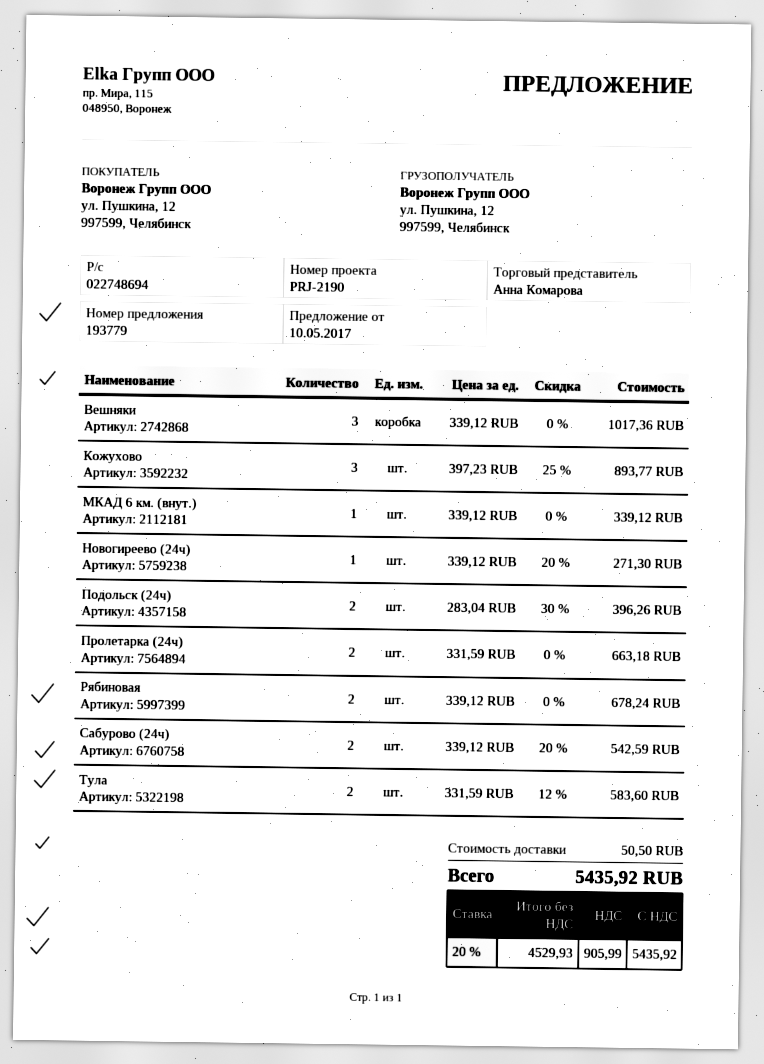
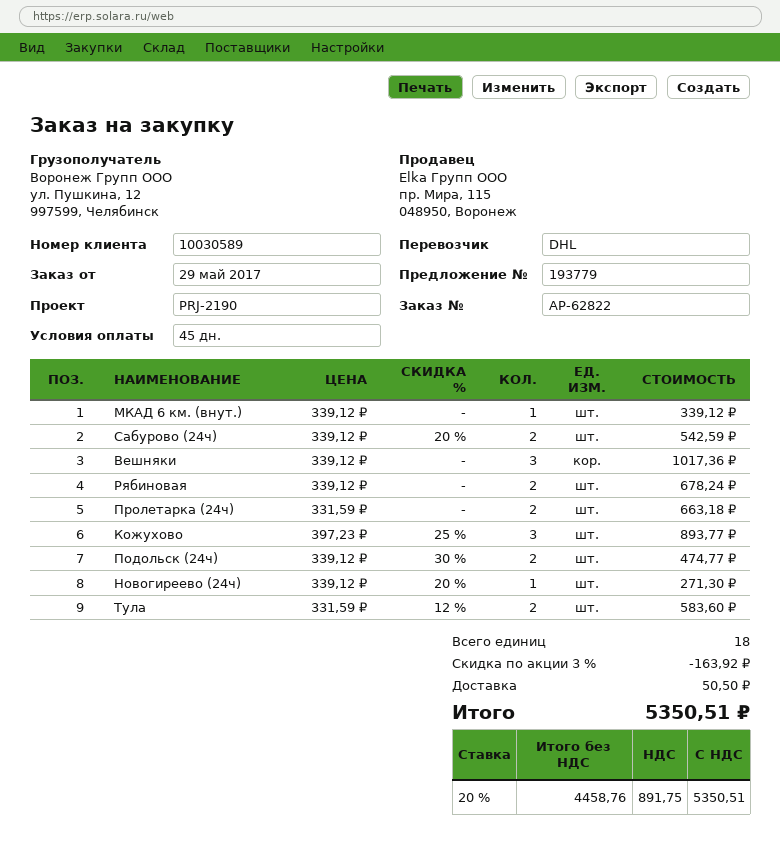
Подольск (24ч): 2 x 283.04 - 30% = 396.26 -> 2 x 339.12 - 30% = 474.77
discount: none -> 3% = 163.92
net: 4529.93 -> 4458.76
tax: 20% = 905.99 -> 20% = 891.75
total: 5435.92 -> 5350.51

